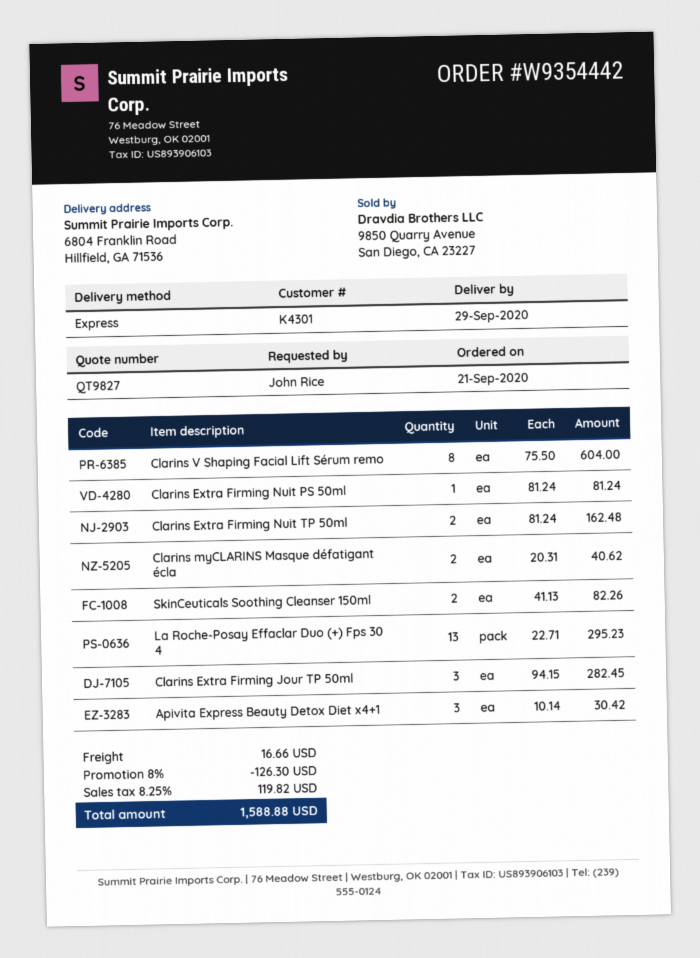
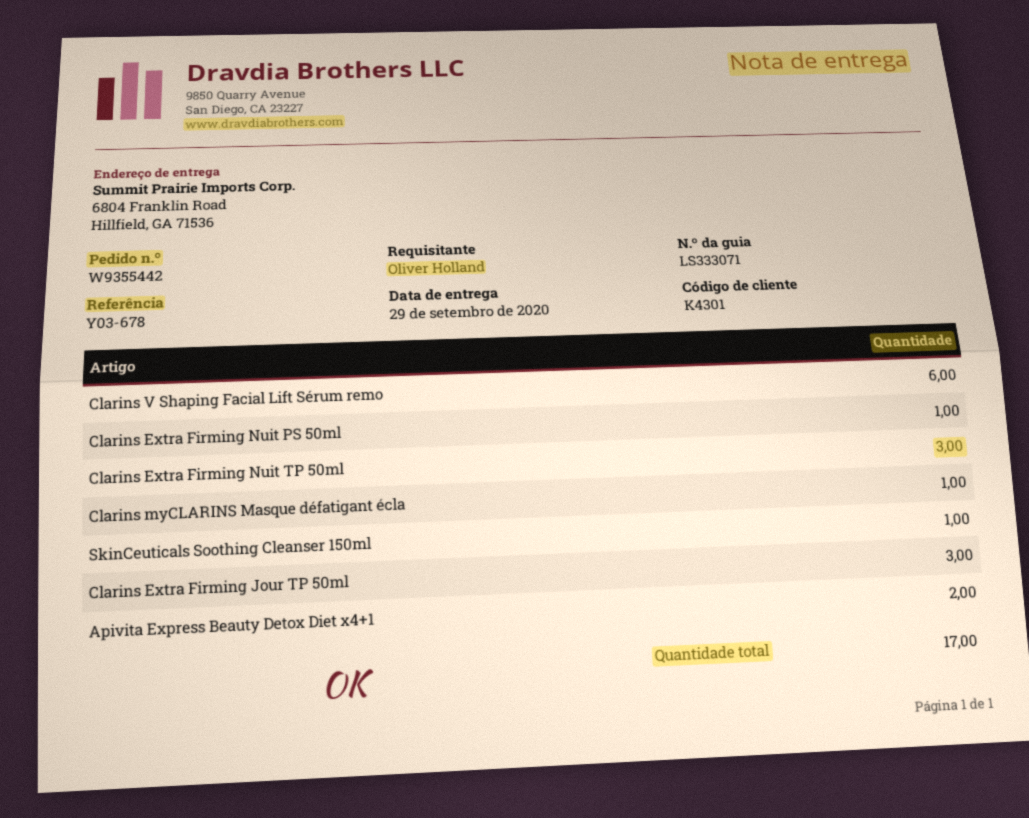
order number: W9354442 -> W9355442
ordered by: John Rice -> Oliver Holland
Clarins V Shaping Facial Lift Sérum remo: 8 -> 6
Clarins Extra Firming Nuit TP 50ml: 2 -> 3
Clarins myCLARINS Masque défatigant écla: 2 -> 1
SkinCeuticals Soothing Cleanser 150ml: 2 -> 1
La Roche-Posay Effaclar Duo (+) Fps 30 4: 13 -> none
Apivita Express Beauty Detox Diet x4+1: 3 -> 2

